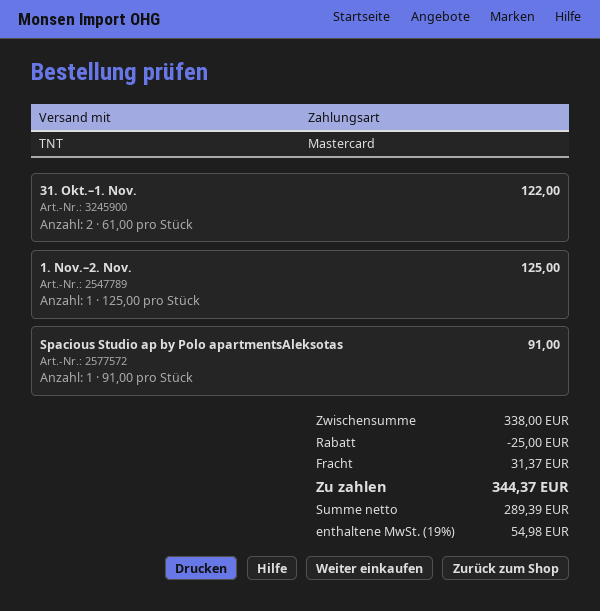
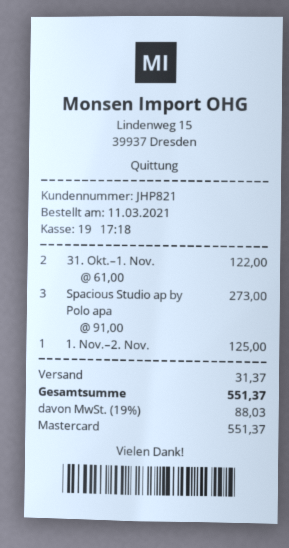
Spacious Studio ap by Polo apartmentsAleksotas: 1 x 91.00 = 91.00 -> 3 x 91.00 = 273.00
discount: 25.00 -> none
tax: 19% = 54.98 -> 19% = 88.03
total: 344.37 -> 551.37

